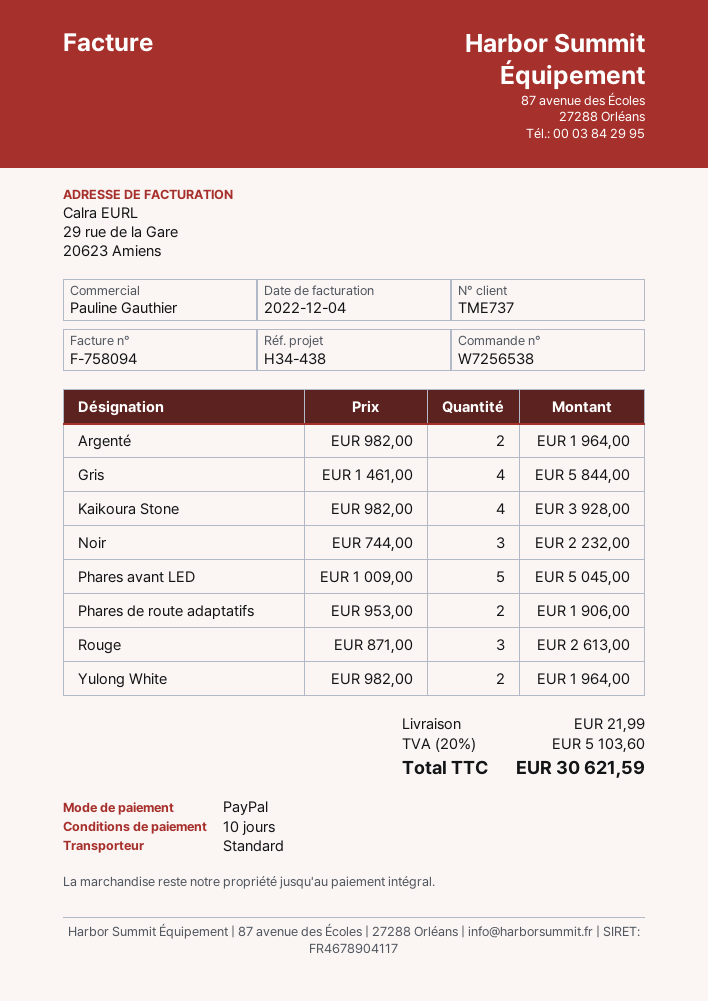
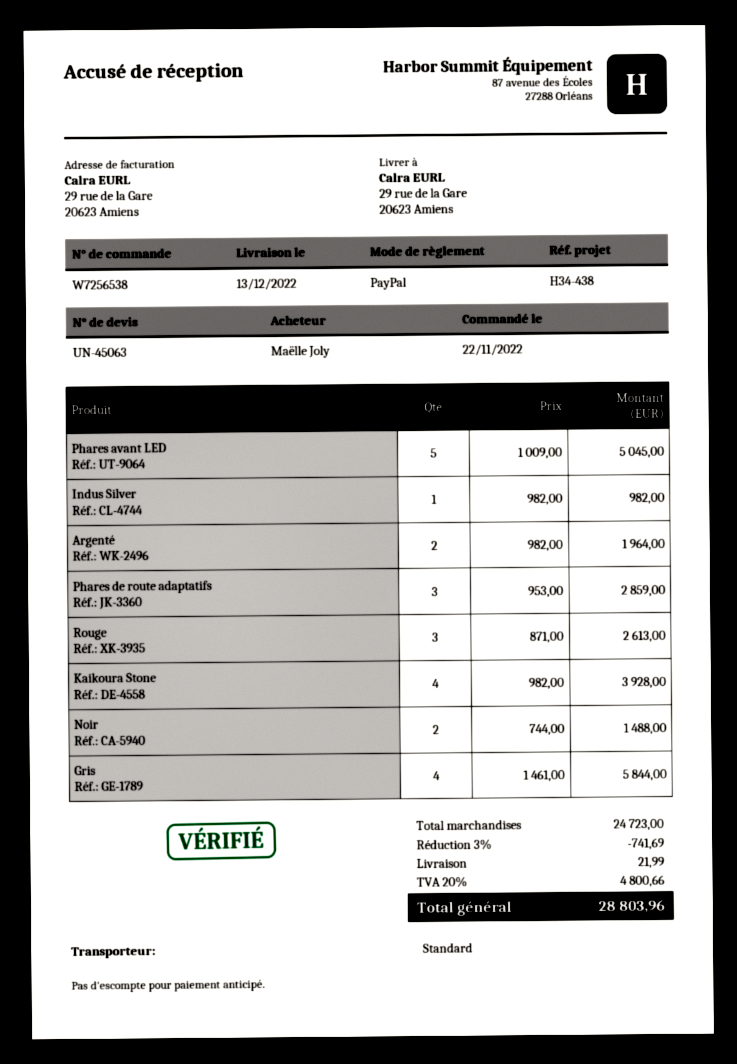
Noir: 3 x 744.00 = 2232.00 -> 2 x 744.00 = 1488.00
Phares de route adaptatifs: 2 x 953.00 = 1906.00 -> 3 x 953.00 = 2859.00
Yulong White: 2 x 982.00 = 1964.00 -> none
Indus Silver: none -> 1 x 982.00 = 982.00
discount: none -> 3% = 741.69
tax: 20% = 5103.60 -> 20% = 4800.66
total: 30621.59 -> 28803.96

